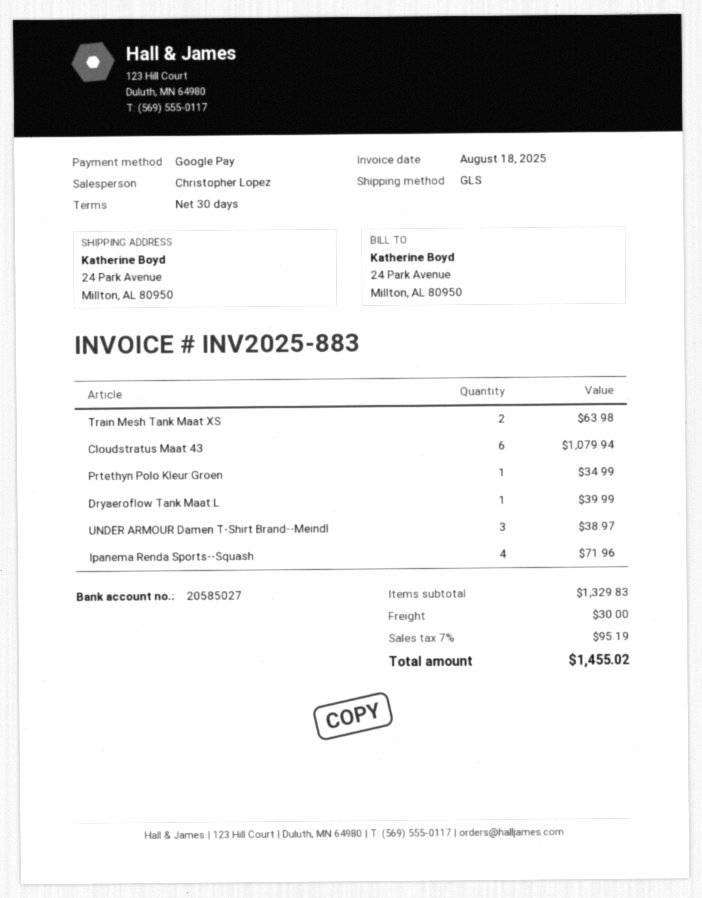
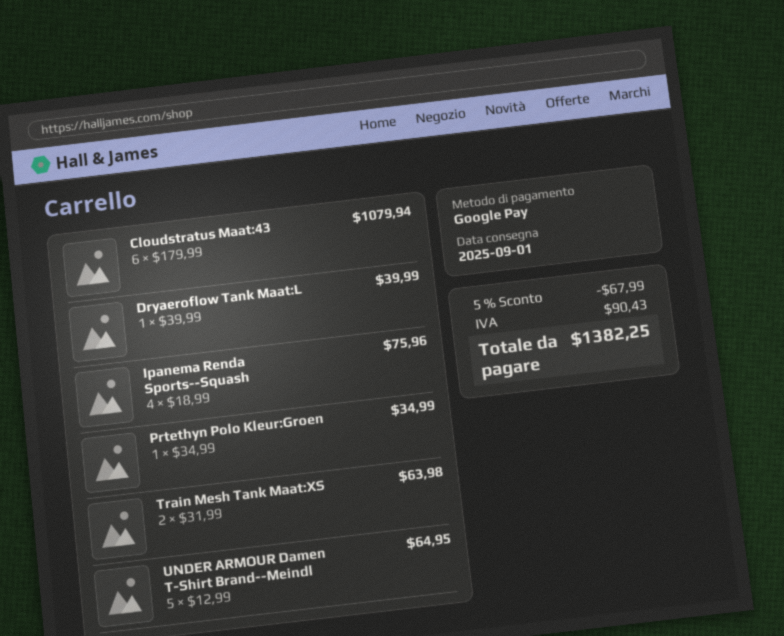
UNDER ARMOUR Damen T-Shirt Brand--Meindl: 3 for 38.97 -> 5 for 64.95
Ipanema Renda Sports--Squash: 4 for 71.96 -> 4 for 75.96
discount: none -> 5% = 67.99
shipping: 30.00 -> none
tax: 95.19 -> 90.43
total: 1455.02 -> 1382.25

